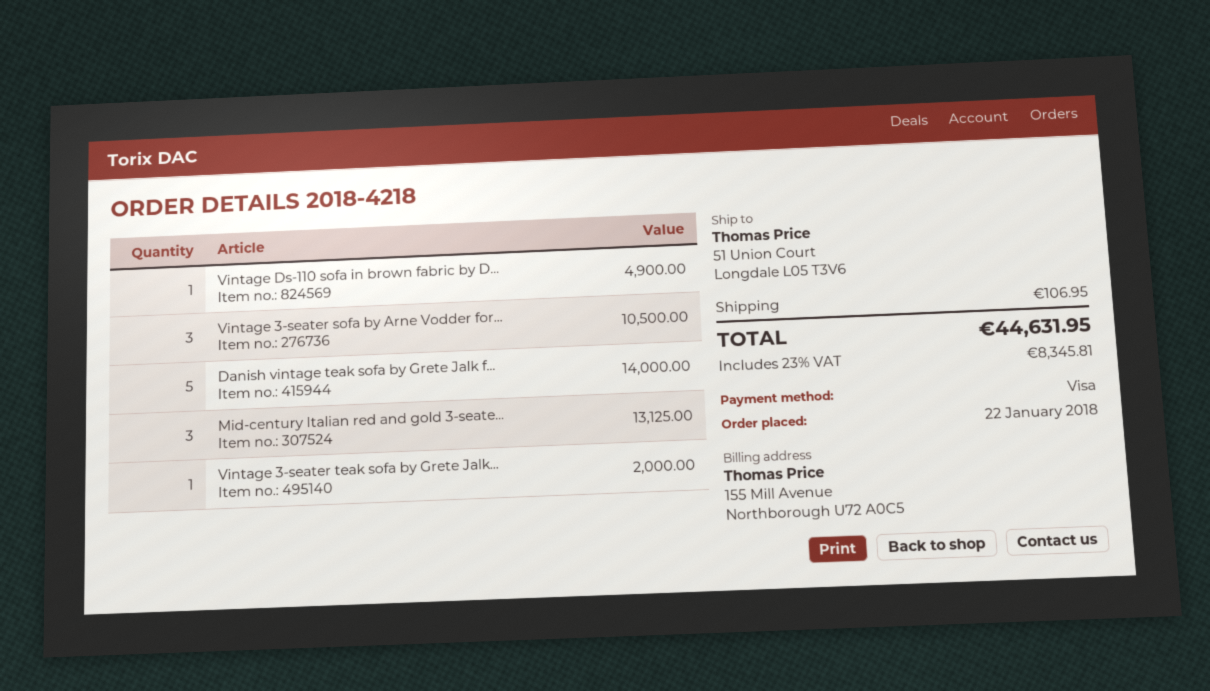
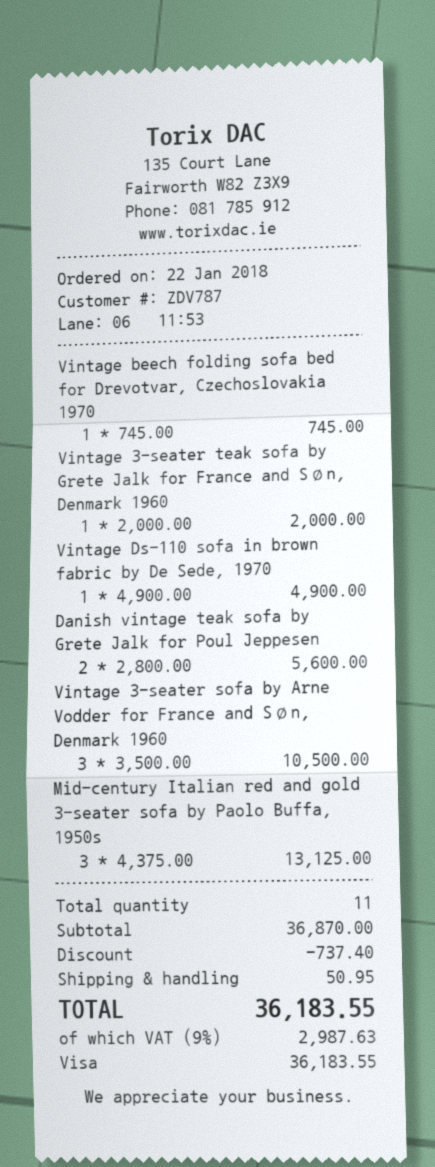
Danish vintage teak sofa by Grete Jalk f...: 5 for 14000.00 -> 2 for 5600.00
Vintage beech folding sofa bed for Drevotvar, Czechoslovakia 1970: none -> 1 for 745.00
discount: none -> 737.40
shipping: 106.95 -> 50.95
tax: 23% = 8345.81 -> 9% = 2987.63
total: 44631.95 -> 36183.55

